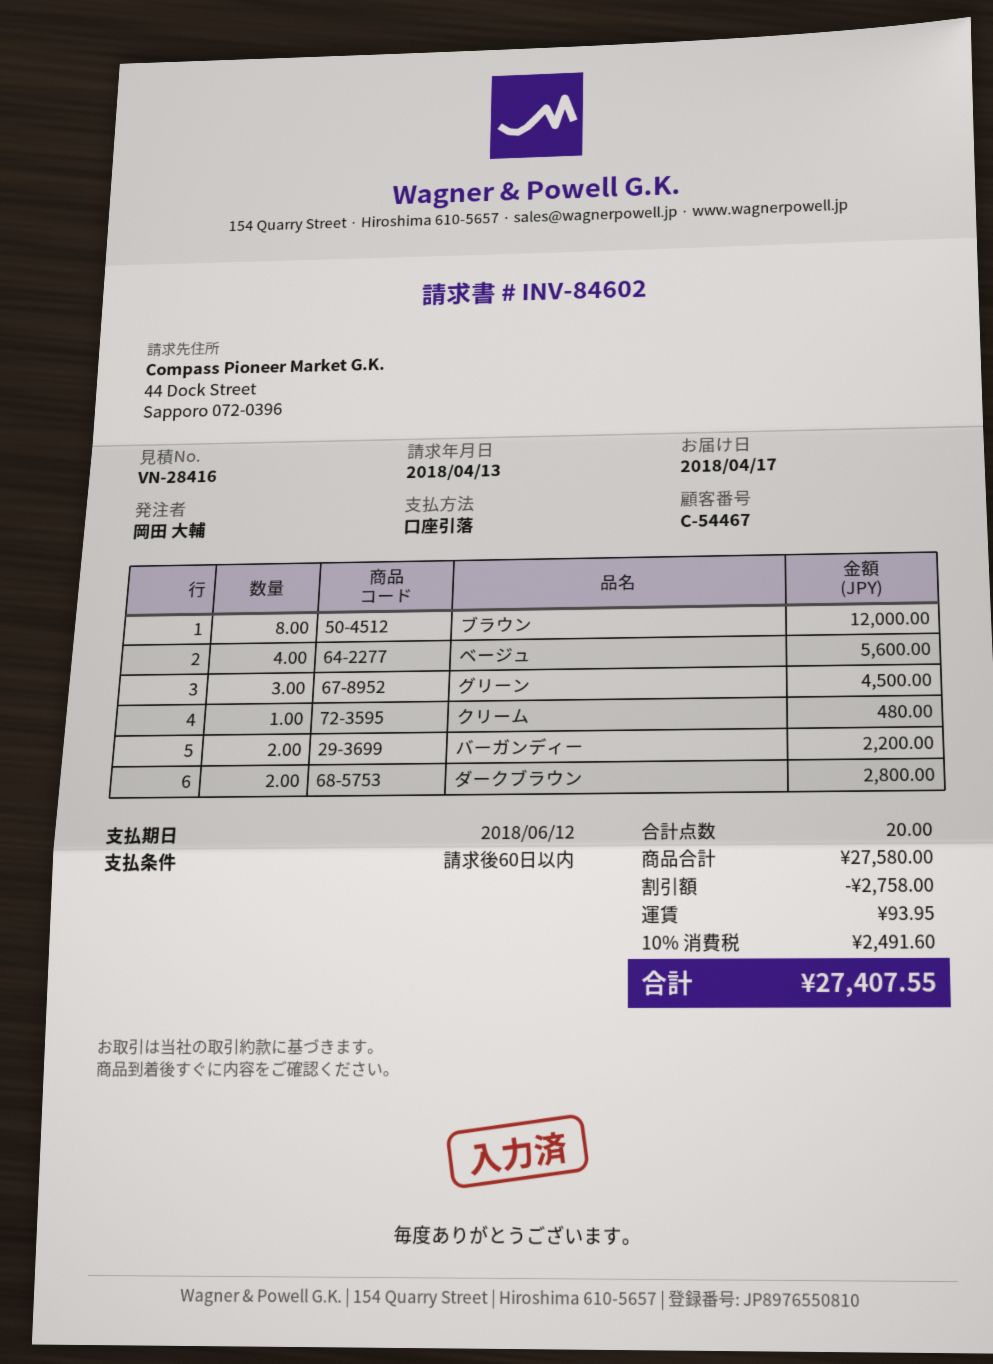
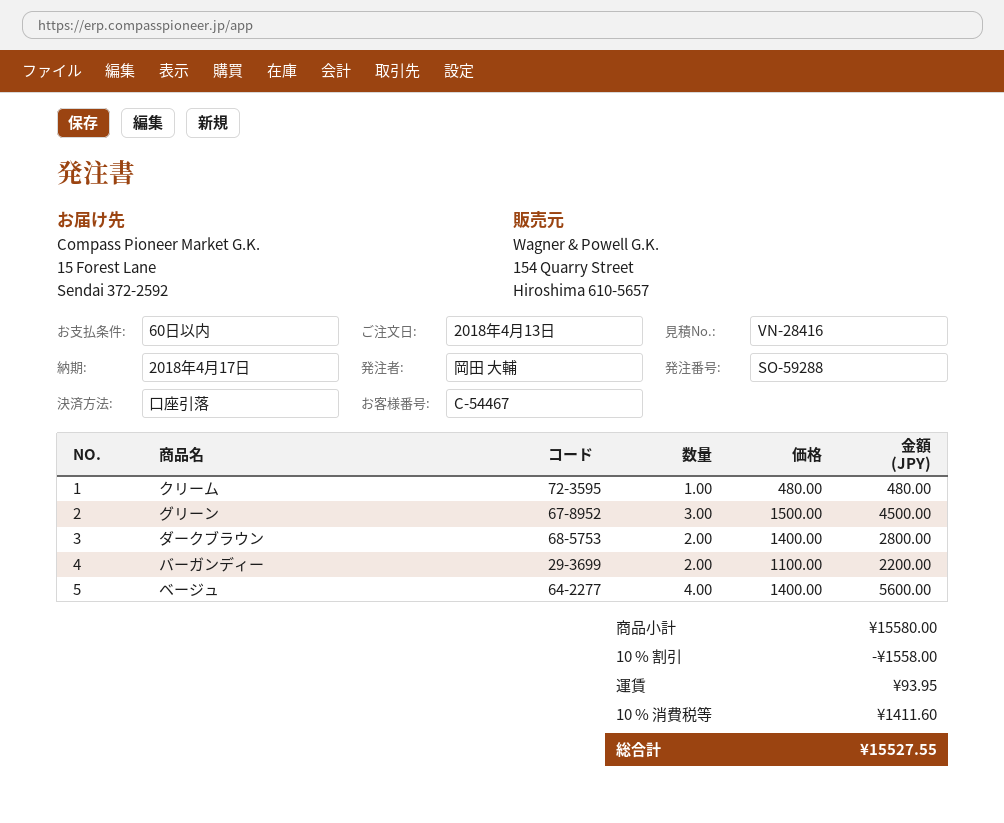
ブラウン: 8 for 12000.00 -> none
subtotal: 27580.00 -> 15580.00
discount: 2758.00 -> 1558.00
tax: 10% = 2491.60 -> 10% = 1411.60
total: 27407.55 -> 15527.55

